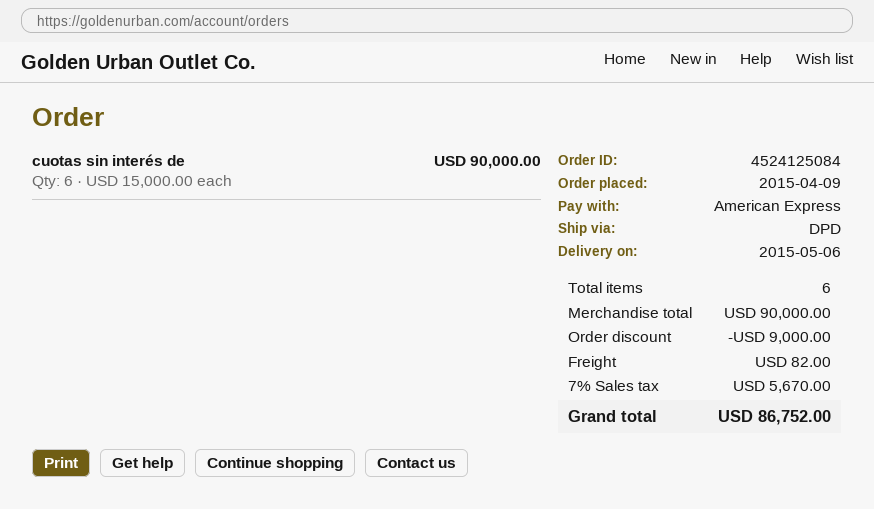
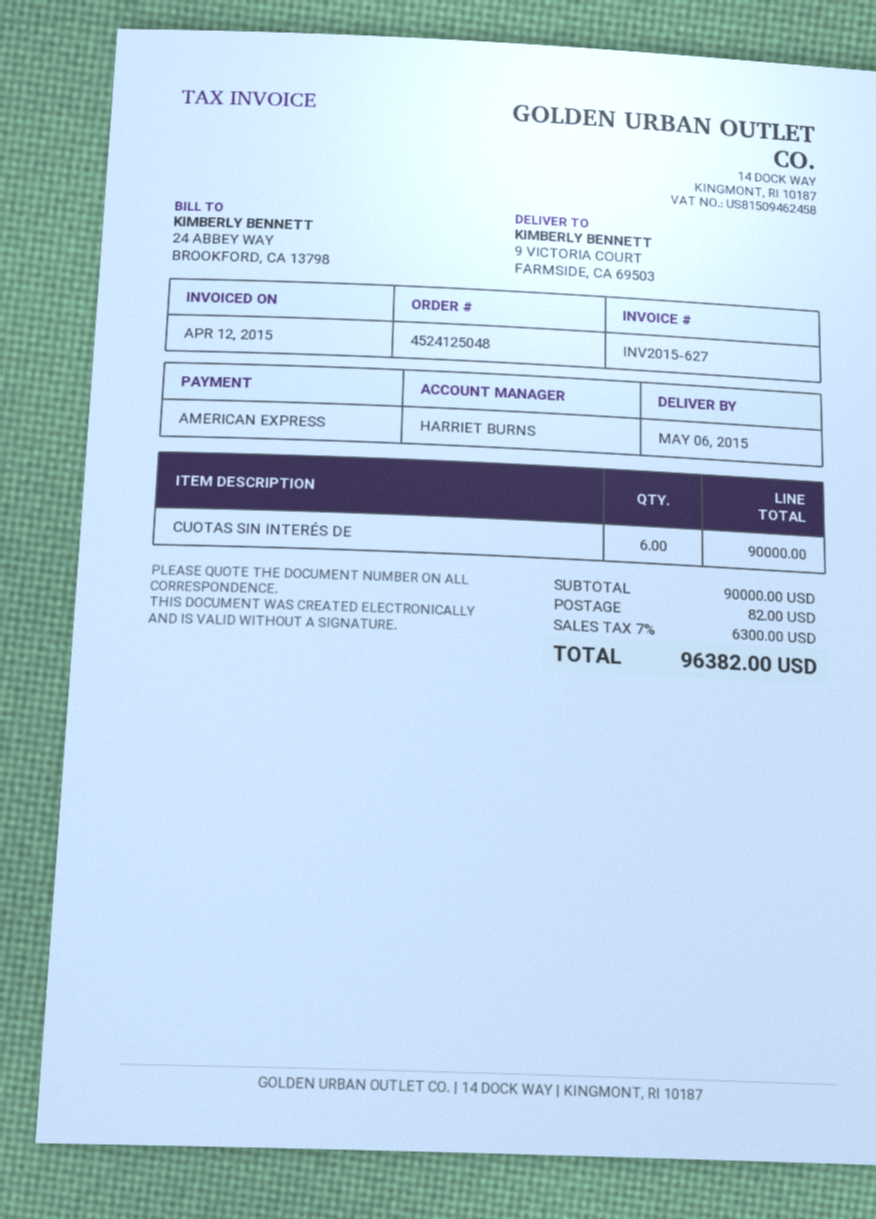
order number: 4524125084 -> 4524125048
discount: 9000.00 -> none
tax: 7% = 5670.00 -> 7% = 6300.00
total: 86752.00 -> 96382.00

